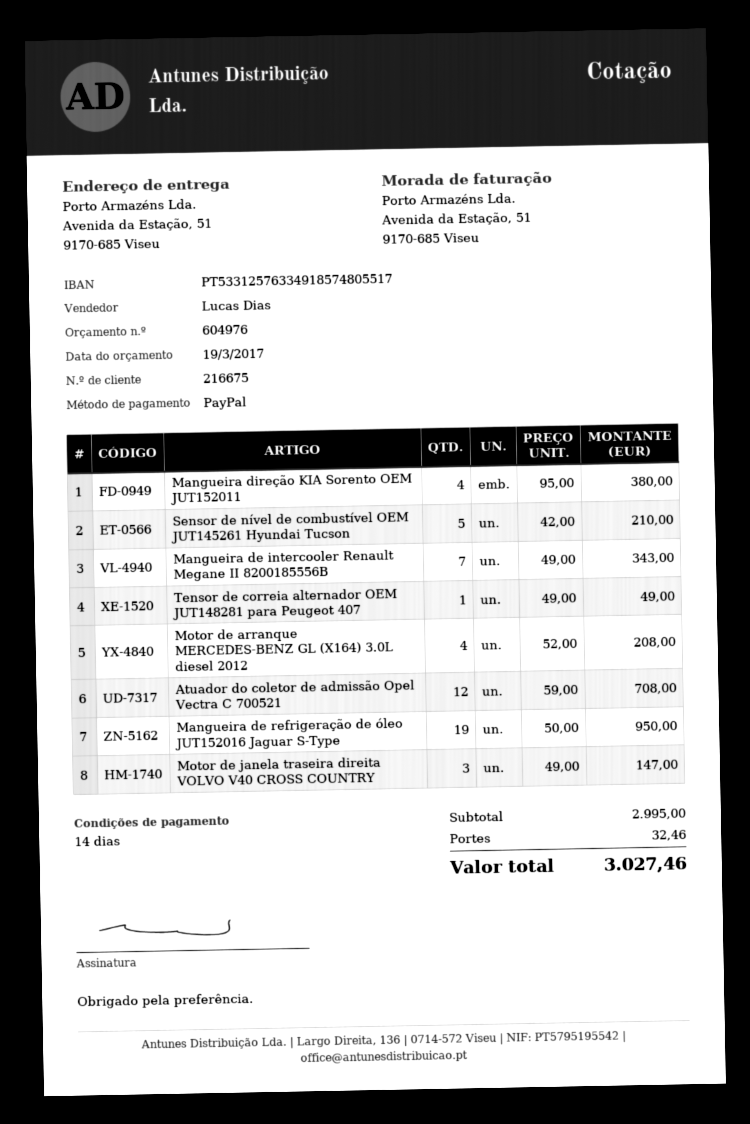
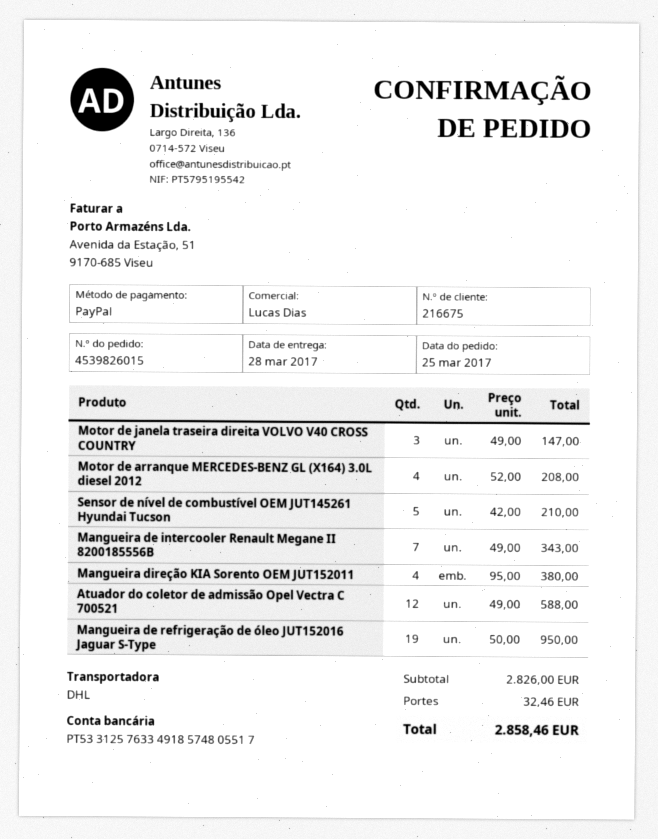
Tensor de correia alternador OEM JUT148281 para Peugeot 407: 1 x 49.00 = 49.00 -> none
Atuador do coletor de admissão Opel Vectra C 700521: 12 x 59.00 = 708.00 -> 12 x 49.00 = 588.00
subtotal: 2995.00 -> 2826.00
total: 3027.46 -> 2858.46

